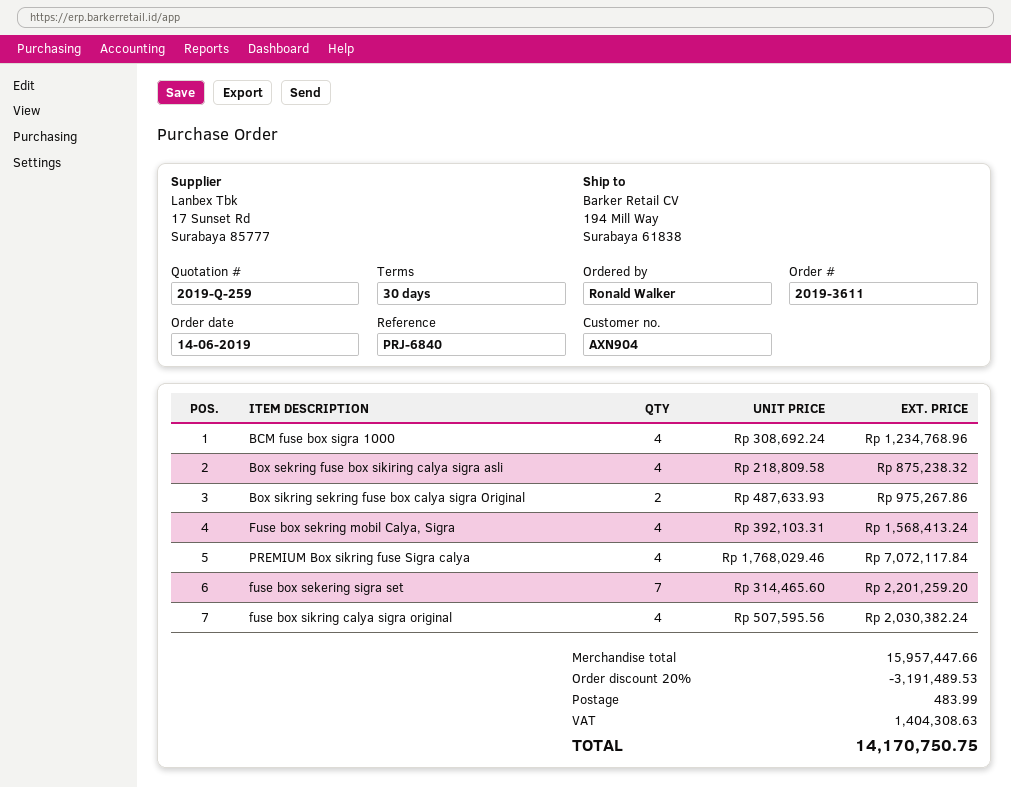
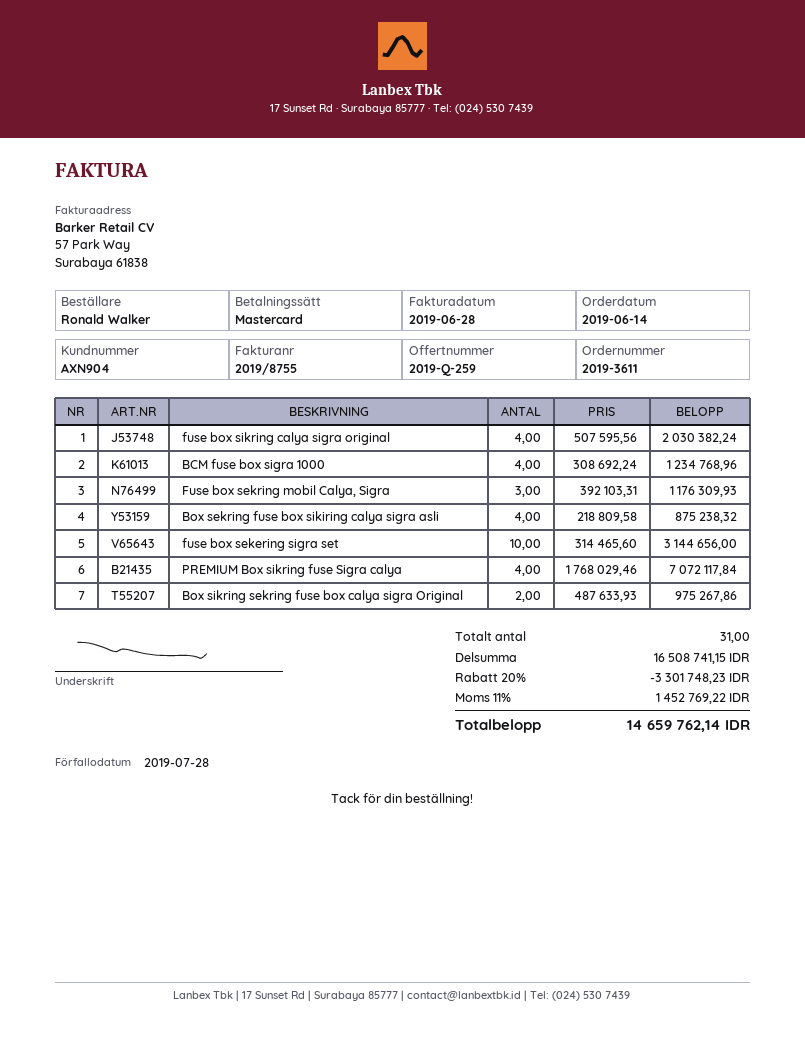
Fuse box sekring mobil Calya, Sigra: 4 x 392103.31 = 1568413.24 -> 3 x 392103.31 = 1176309.93
fuse box sekering sigra set: 7 x 314465.60 = 2201259.20 -> 10 x 314465.60 = 3144656.00
subtotal: 15957447.66 -> 16508741.15
discount: 20% = 3191489.53 -> 20% = 3301748.23
shipping: 483.99 -> none
tax: 1404308.63 -> 1452769.22
total: 14170750.75 -> 14659762.14

